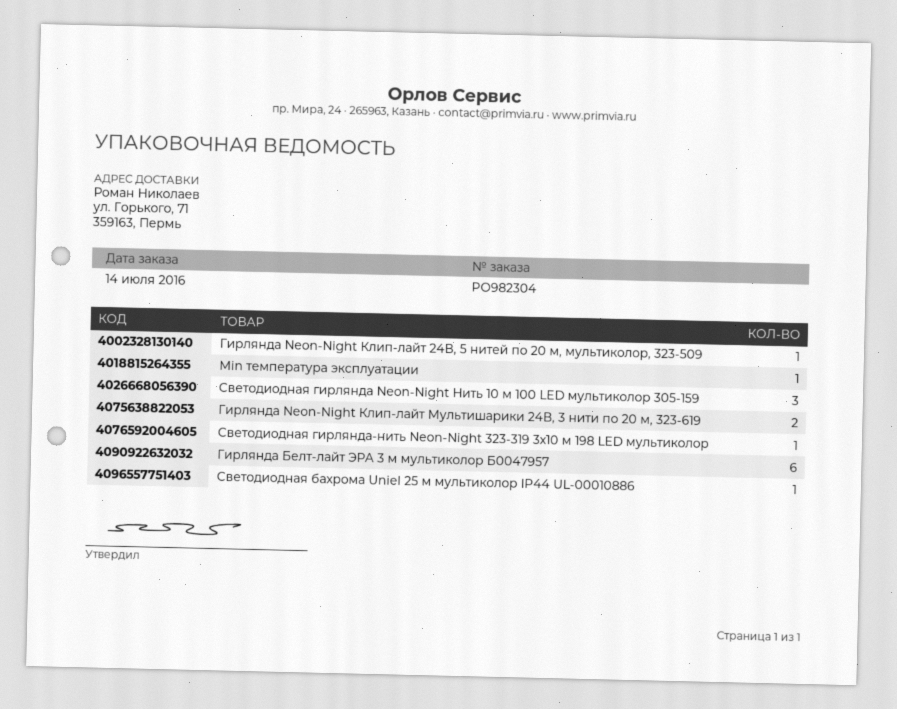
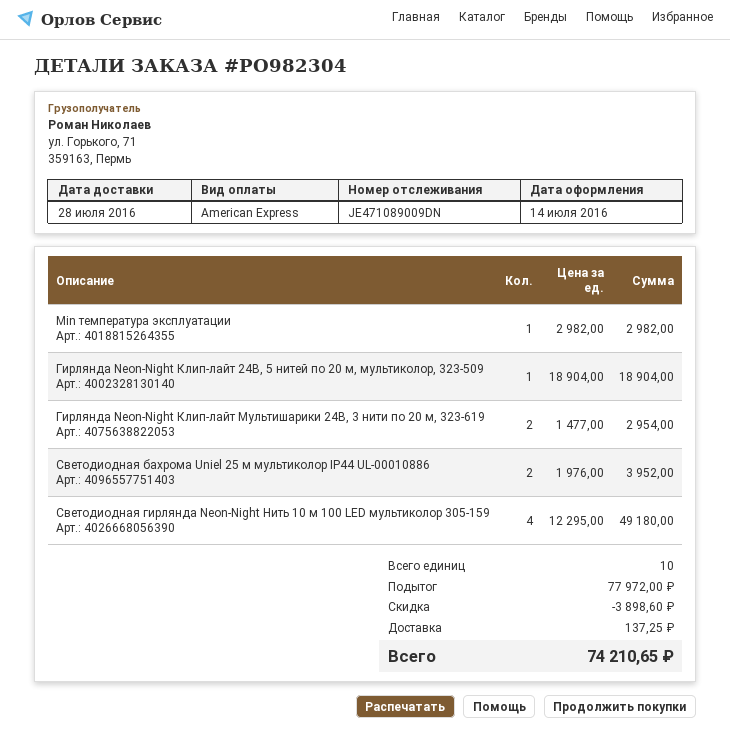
Светодиодная гирлянда Neon-Night Нить 10 м 100 LED мультиколор 305-159: 3 -> 4
Светодиодная гирлянда-нить Neon-Night 323-319 3х10 м 198 LED мультиколор: 1 -> none
Гирлянда Белт-лайт ЭРА 3 м мультиколор Б0047957: 6 -> none
Светодиодная бахрома Uniel 25 м мультиколор IP44 UL-00010886: 1 -> 2

